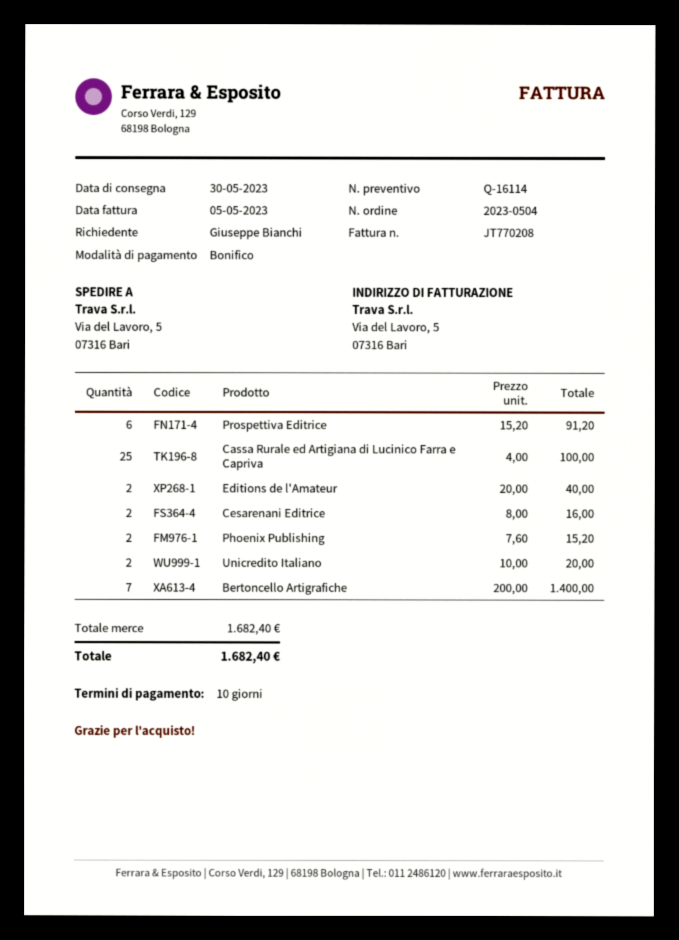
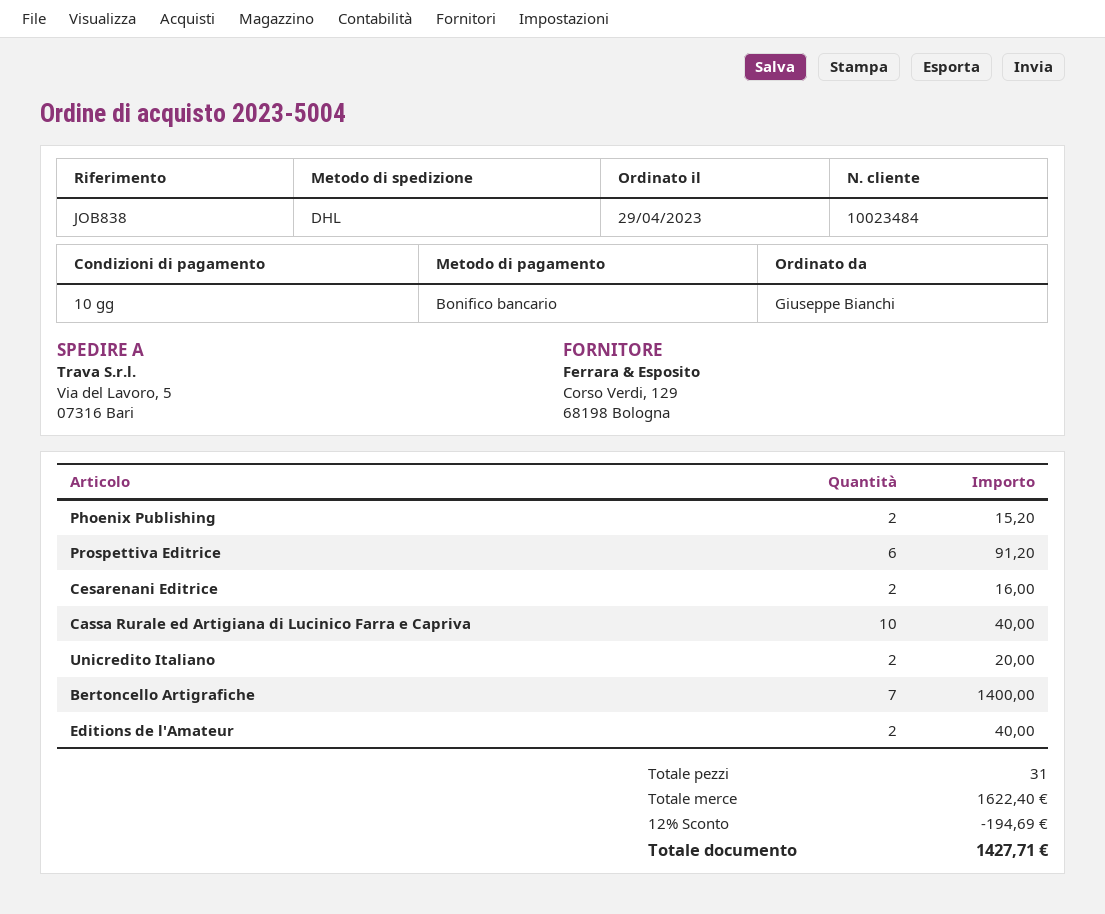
order number: 2023-0504 -> 2023-5004
Cassa Rurale ed Artigiana di Lucinico Farra e Capriva: 25 for 100.00 -> 10 for 40.00
subtotal: 1682.40 -> 1622.40
discount: none -> 12% = 194.69
total: 1682.40 -> 1427.71

